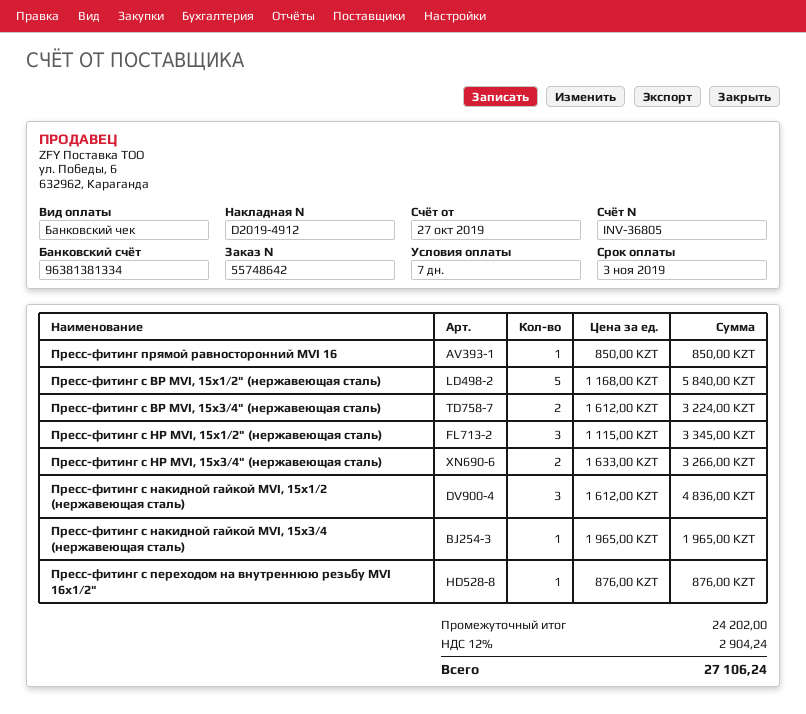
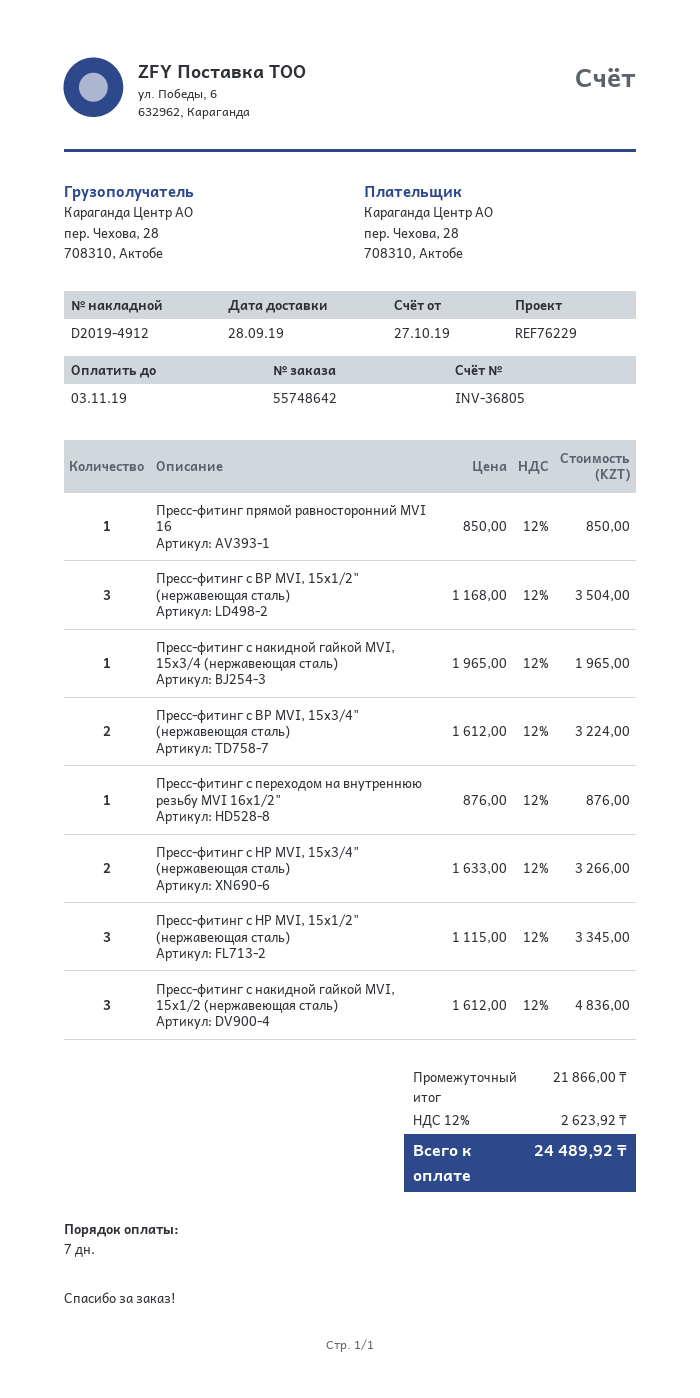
Пресс-фитинг с ВР MVI, 15x1/2" (нержавеющая сталь): 5 x 1168.00 = 5840.00 -> 3 x 1168.00 = 3504.00
subtotal: 24202.00 -> 21866.00
tax: 12% = 2904.24 -> 12% = 2623.92
total: 27106.24 -> 24489.92

